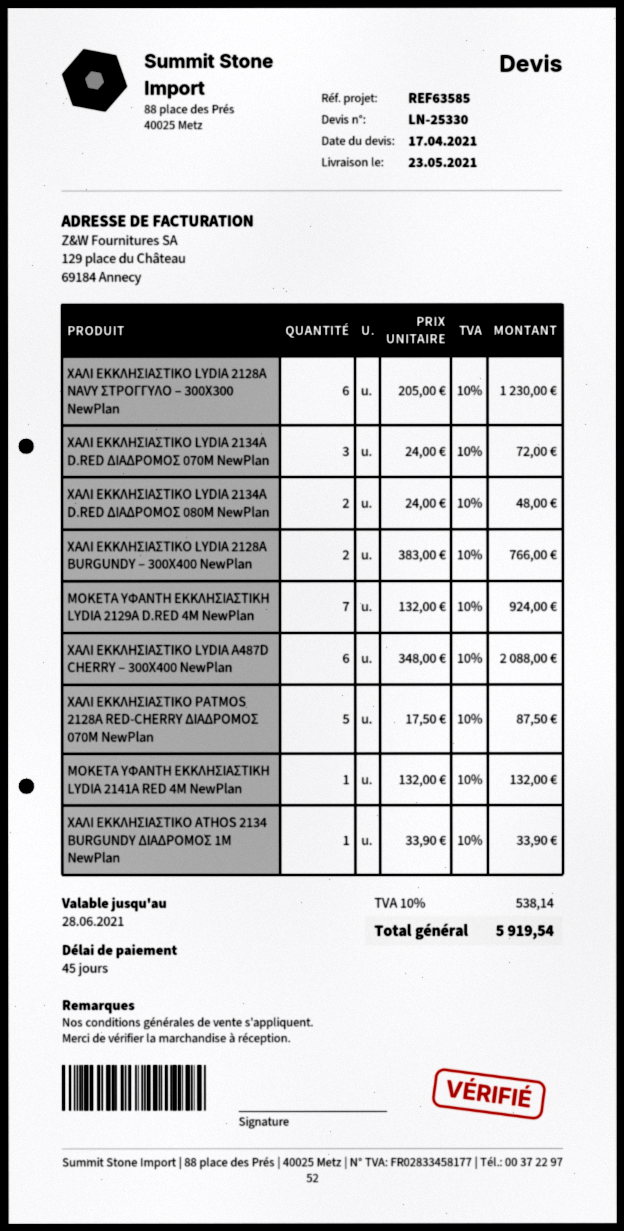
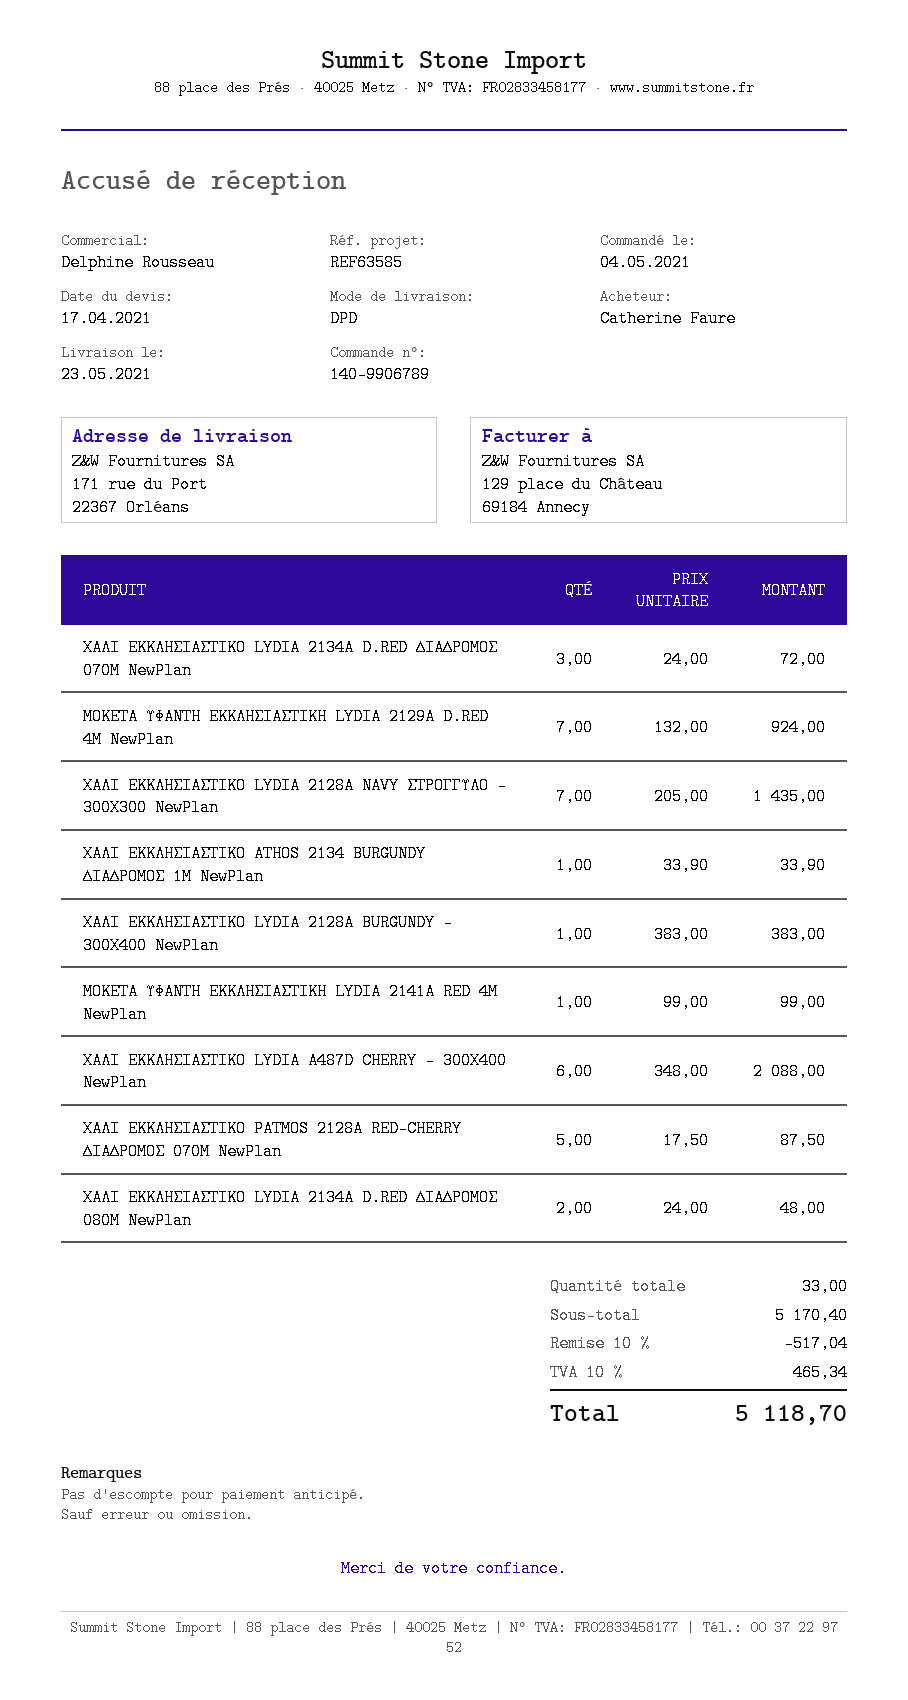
ΧΑΛΙ ΕΚΚΛΗΣΙΑΣΤΙΚΟ LYDIA 2128A NAVY ΣΤΡΟΓΓΥΛΟ – 300X300 NewPlan: 6 x 205.00 = 1230.00 -> 7 x 205.00 = 1435.00
ΧΑΛΙ ΕΚΚΛΗΣΙΑΣΤΙΚΟ LYDIA 2128A BURGUNDY – 300X400 NewPlan: 2 x 383.00 = 766.00 -> 1 x 383.00 = 383.00
ΜΟΚΕΤΑ ΥΦΑΝΤΗ ΕΚΚΛΗΣΙΑΣΤΙΚΗ LYDIA 2141A RED 4M NewPlan: 1 x 132.00 = 132.00 -> 1 x 99.00 = 99.00
discount: none -> 10% = 517.04
tax: 10% = 538.14 -> 10% = 465.34
total: 5919.54 -> 5118.70

